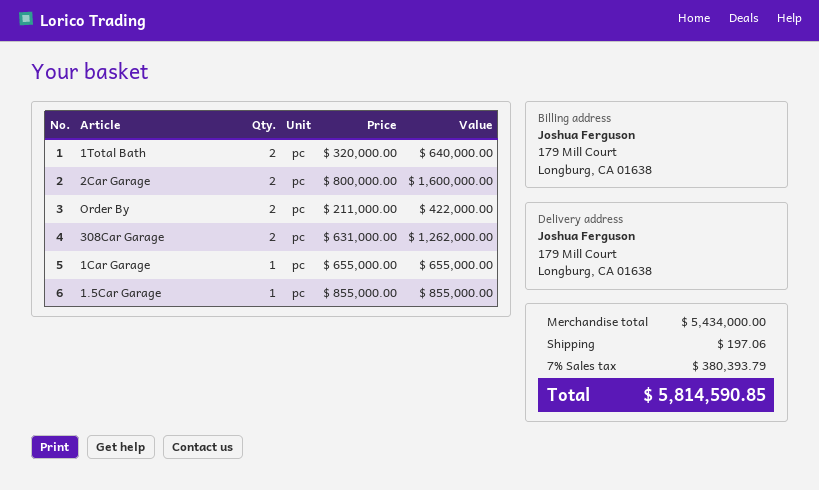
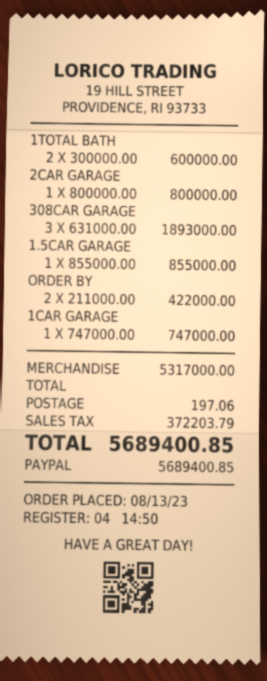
1Total Bath: 2 x 320000.00 = 640000.00 -> 2 x 300000.00 = 600000.00
2Car Garage: 2 x 800000.00 = 1600000.00 -> 1 x 800000.00 = 800000.00
308Car Garage: 2 x 631000.00 = 1262000.00 -> 3 x 631000.00 = 1893000.00
1Car Garage: 1 x 655000.00 = 655000.00 -> 1 x 747000.00 = 747000.00
subtotal: 5434000.00 -> 5317000.00
tax: 380393.79 -> 372203.79
total: 5814590.85 -> 5689400.85

